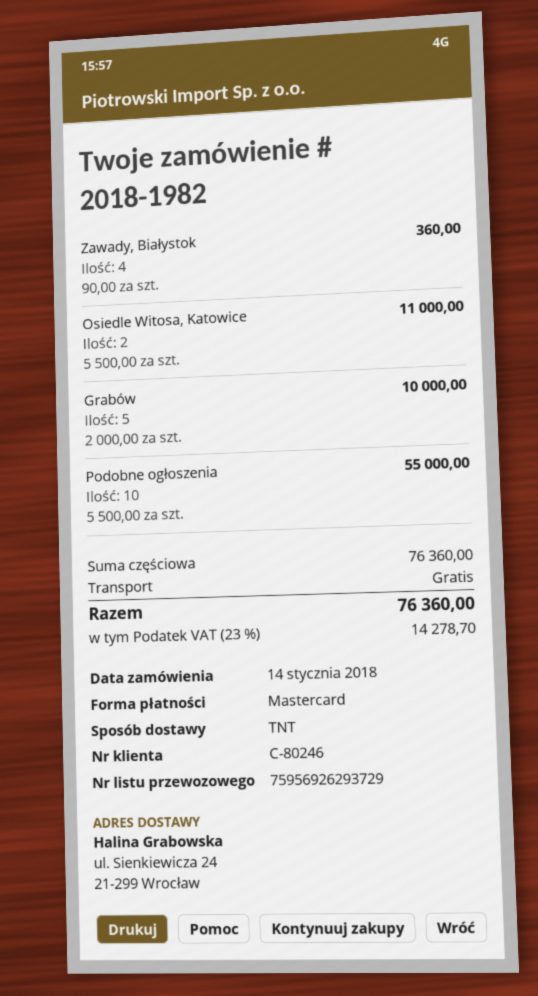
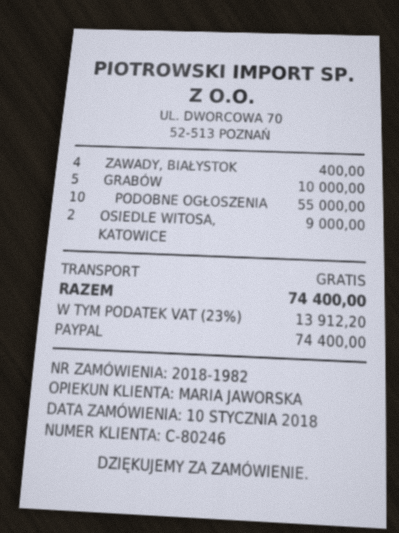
order date: 2018-01-14 -> 2018-01-10
payment method: Mastercard -> PayPal
Zawady, Białystok: 4 for 360.00 -> 4 for 400.00
Osiedle Witosa, Katowice: 2 for 11000.00 -> 2 for 9000.00
tax: 23% = 14278.70 -> 23% = 13912.20
total: 76360.00 -> 74400.00

